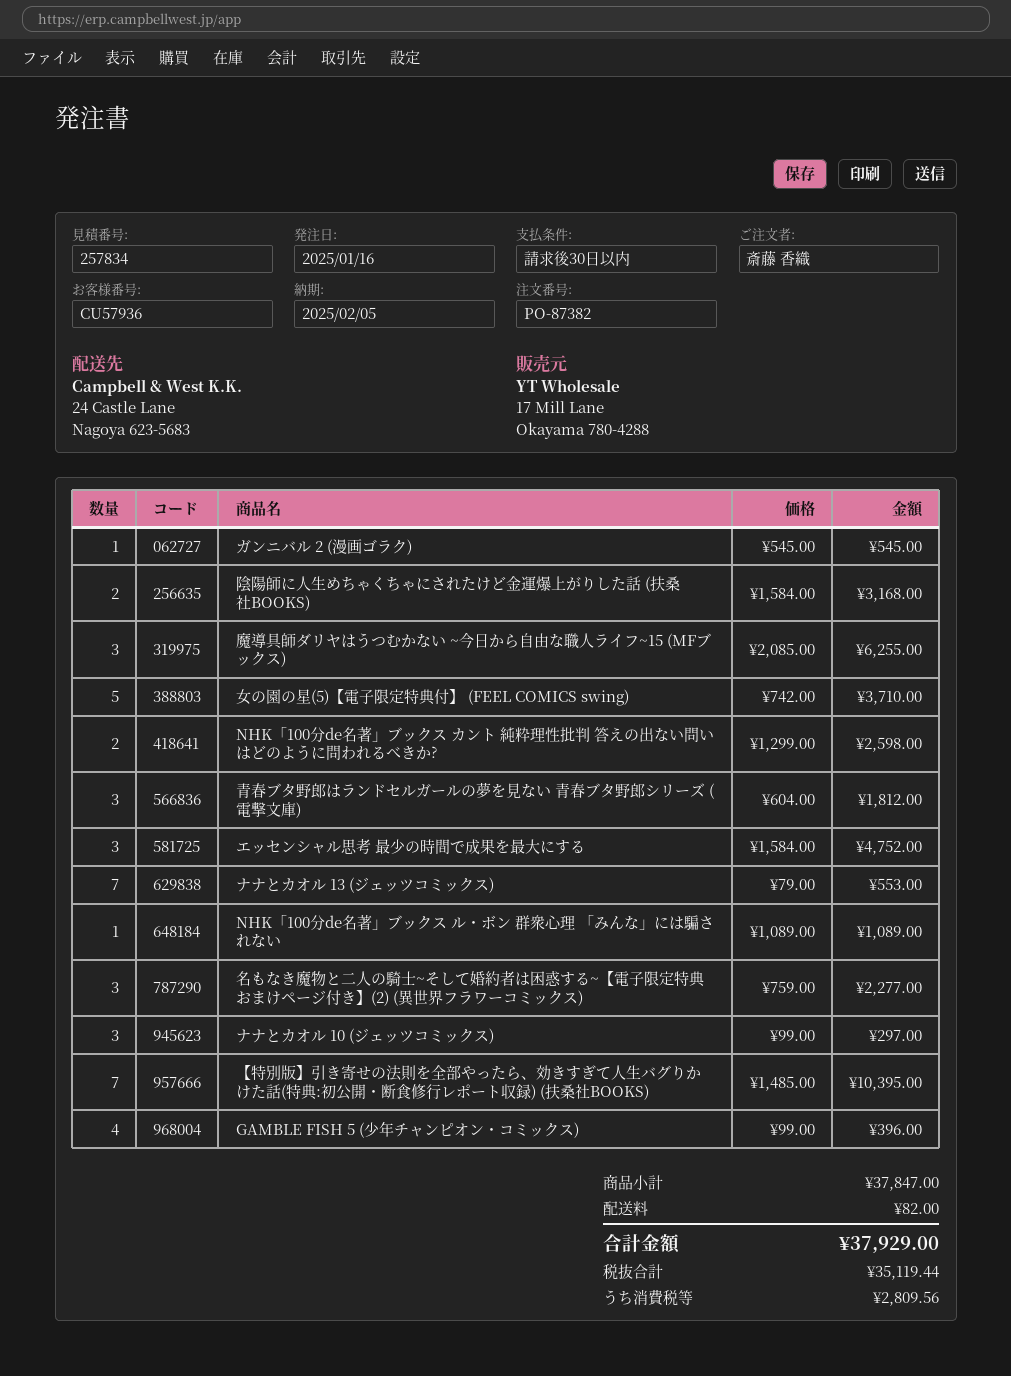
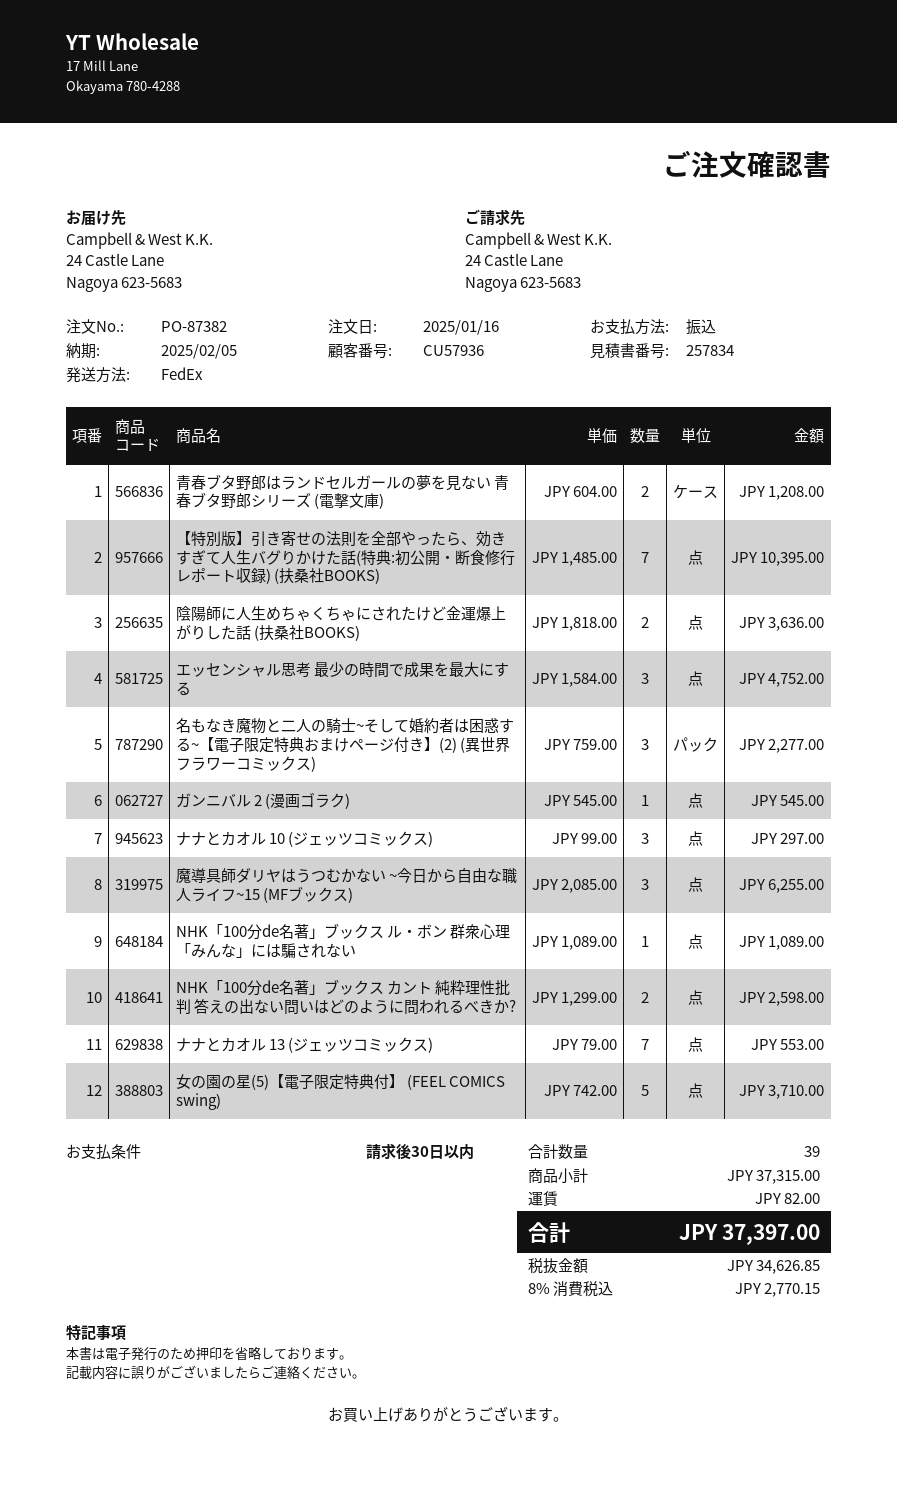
陰陽師に人生めちゃくちゃにされたけど金運爆上がりした話 (扶桑社BOOKS): 2 x 1584.00 = 3168.00 -> 2 x 1818.00 = 3636.00
青春ブタ野郎はランドセルガールの夢を見ない 青春ブタ野郎シリーズ (電撃文庫): 3 x 604.00 = 1812.00 -> 2 x 604.00 = 1208.00
GAMBLE FISH 5 (少年チャンピオン・コミックス): 4 x 99.00 = 396.00 -> none
subtotal: 37847.00 -> 37315.00
net: 35119.44 -> 34626.85
tax: 2809.56 -> 2770.15
total: 37929.00 -> 37397.00

